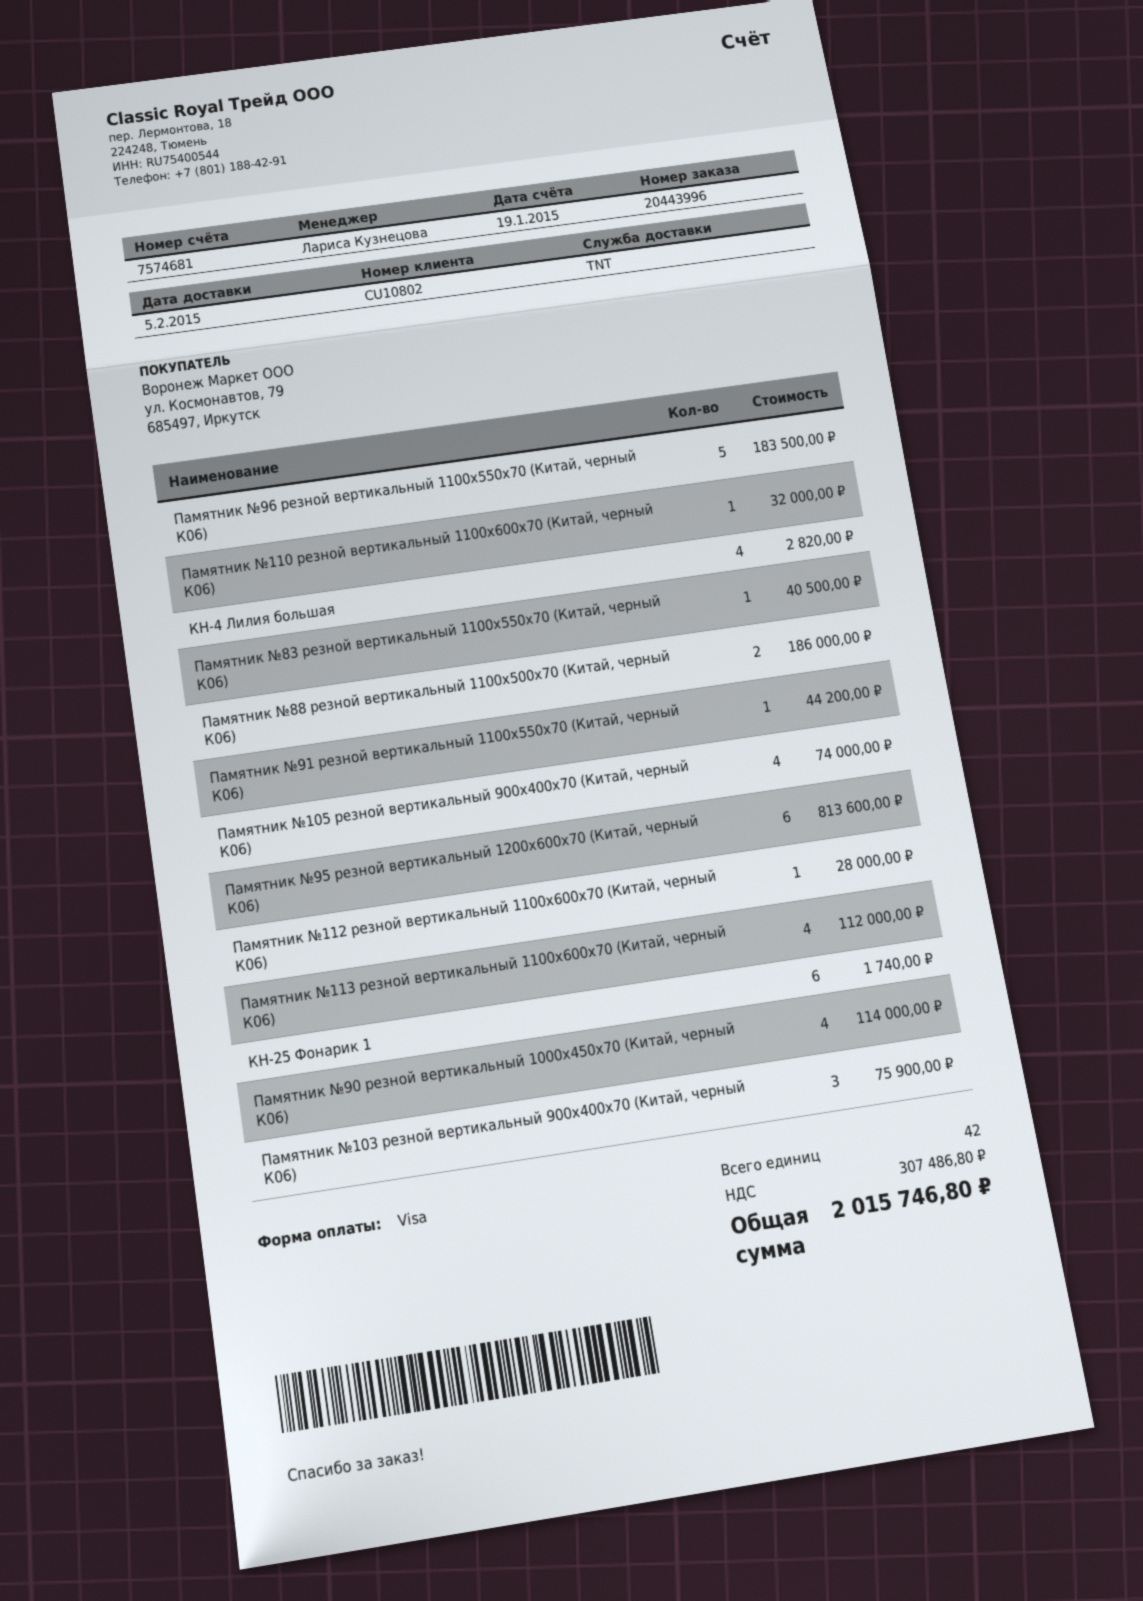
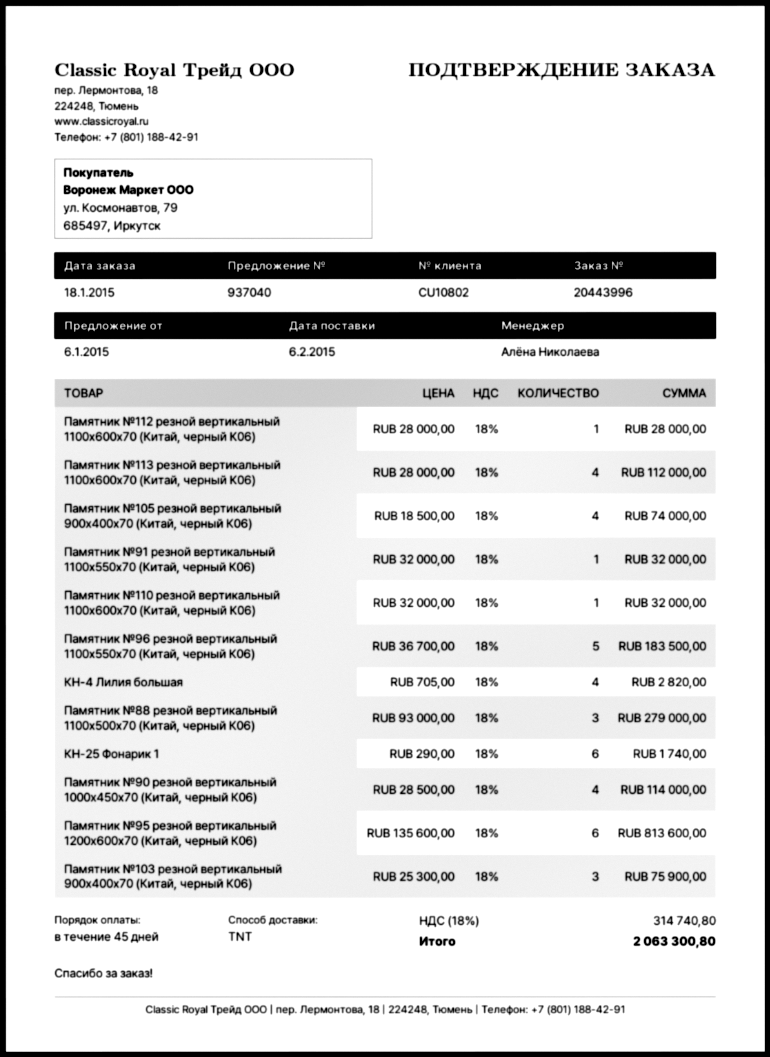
delivery date: 2015-02-05 -> 2015-02-06
sales rep: Лариса Кузнецова -> Алёна Николаева
Памятник №83 резной вертикальный 1100х550х70 (Китай, черный К06): 1 for 40500.00 -> none
Памятник №88 резной вертикальный 1100х500х70 (Китай, черный К06): 2 for 186000.00 -> 3 for 279000.00
Памятник №91 резной вертикальный 1100х550х70 (Китай, черный К06): 1 for 44200.00 -> 1 for 32000.00
tax: 307486.80 -> 314740.80
total: 2015746.80 -> 2063300.80

